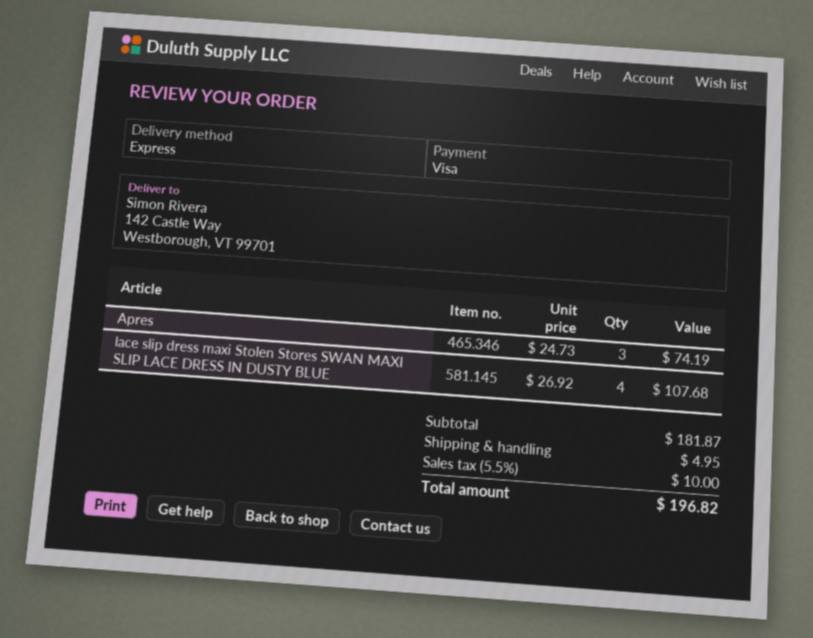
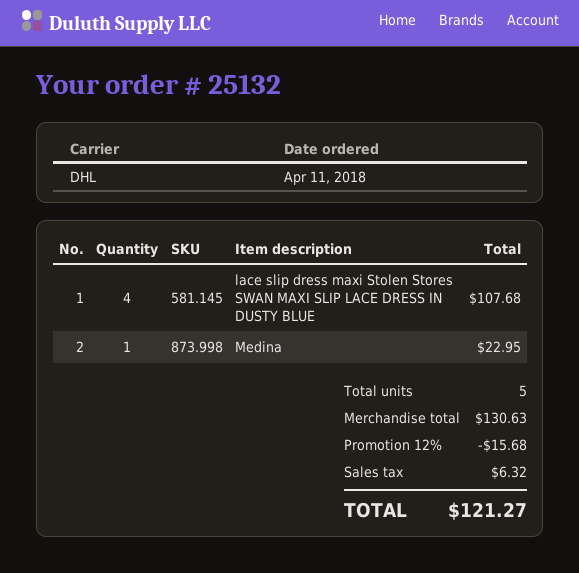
shipping method: express -> DHL
Apres: 3 for 74.19 -> none
Medina: none -> 1 for 22.95
subtotal: 181.87 -> 130.63
discount: none -> 12% = 15.68
shipping: 4.95 -> none
tax: 10.00 -> 6.32
total: 196.82 -> 121.27

